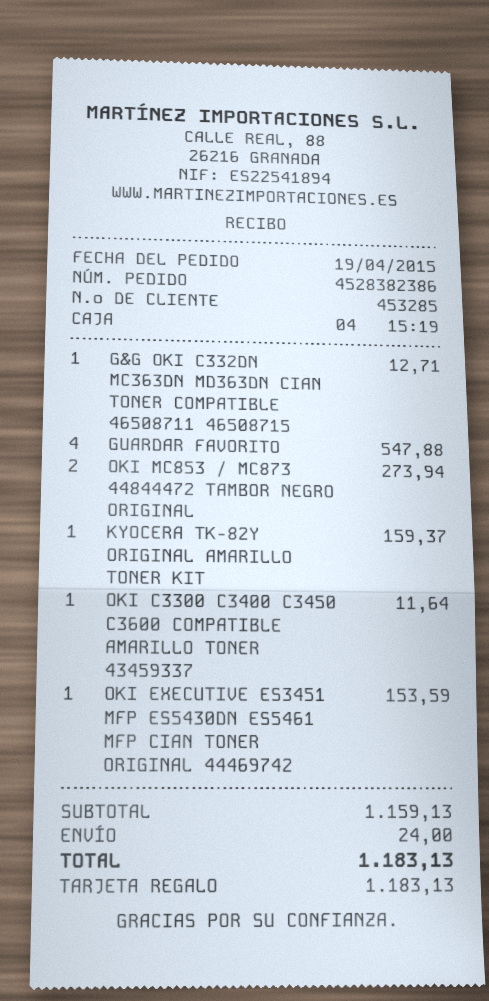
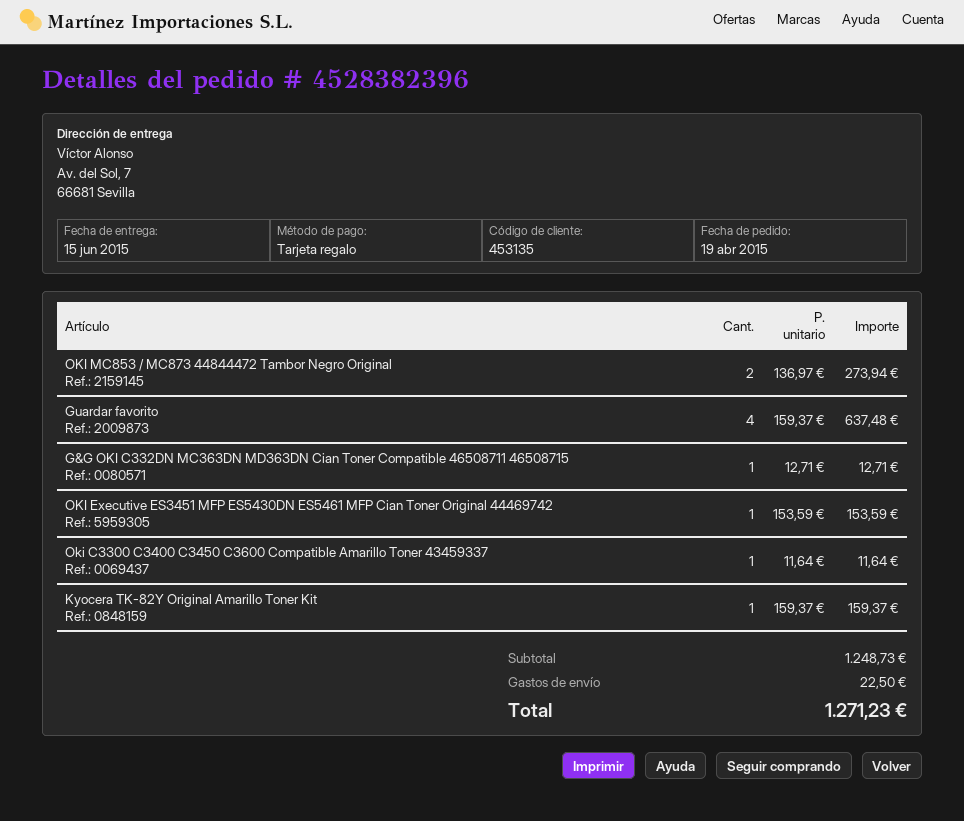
order number: 4528382386 -> 4528382396
customer number: 453285 -> 453135
GUARDAR FAVORITO: 4 for 547.88 -> 4 for 637.48
subtotal: 1159.13 -> 1248.73
shipping: 24.00 -> 22.50
total: 1183.13 -> 1271.23

